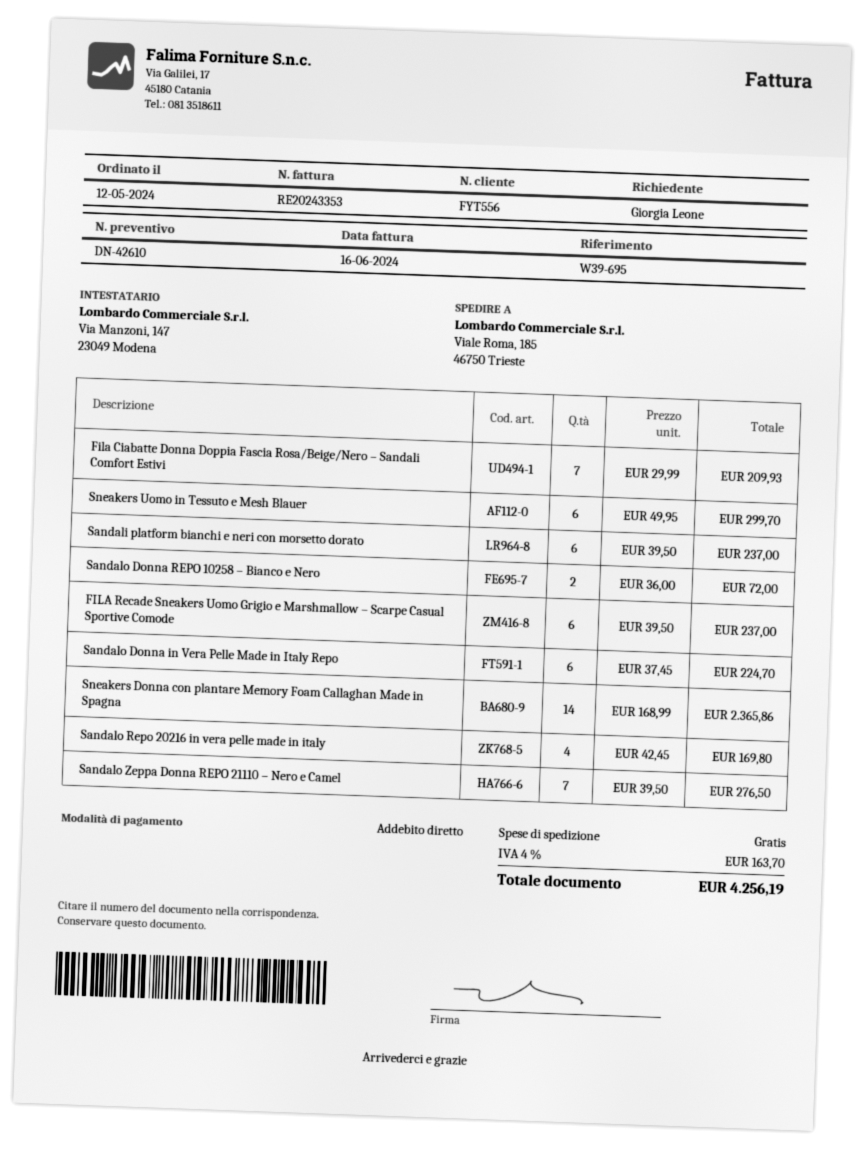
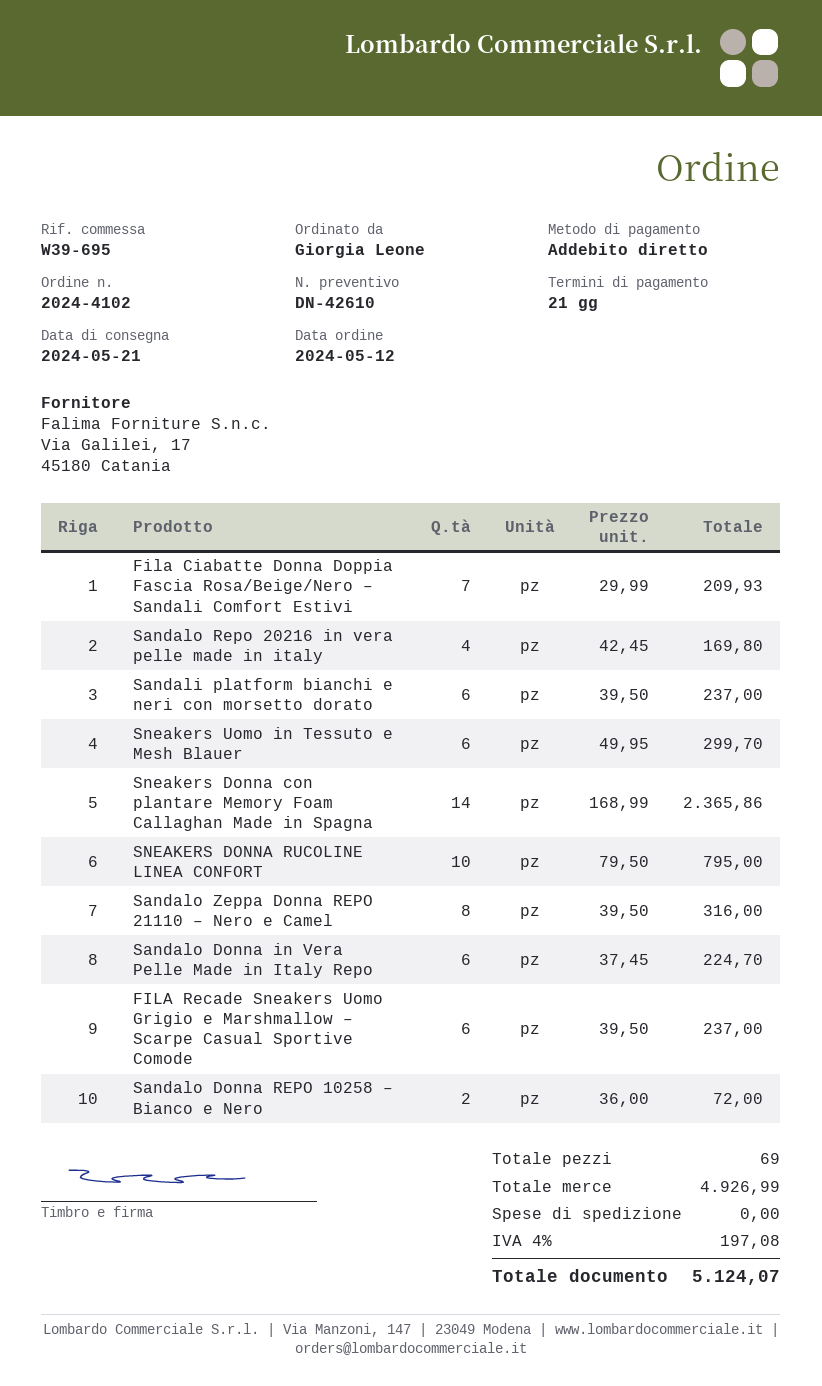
Sandalo Zeppa Donna REPO 21110 – Nero e Camel: 7 x 39.50 = 276.50 -> 8 x 39.50 = 316.00
SNEAKERS DONNA RUCOLINE LINEA CONFORT: none -> 10 x 79.50 = 795.00
tax: 4% = 163.70 -> 4% = 197.08
total: 4256.19 -> 5124.07

